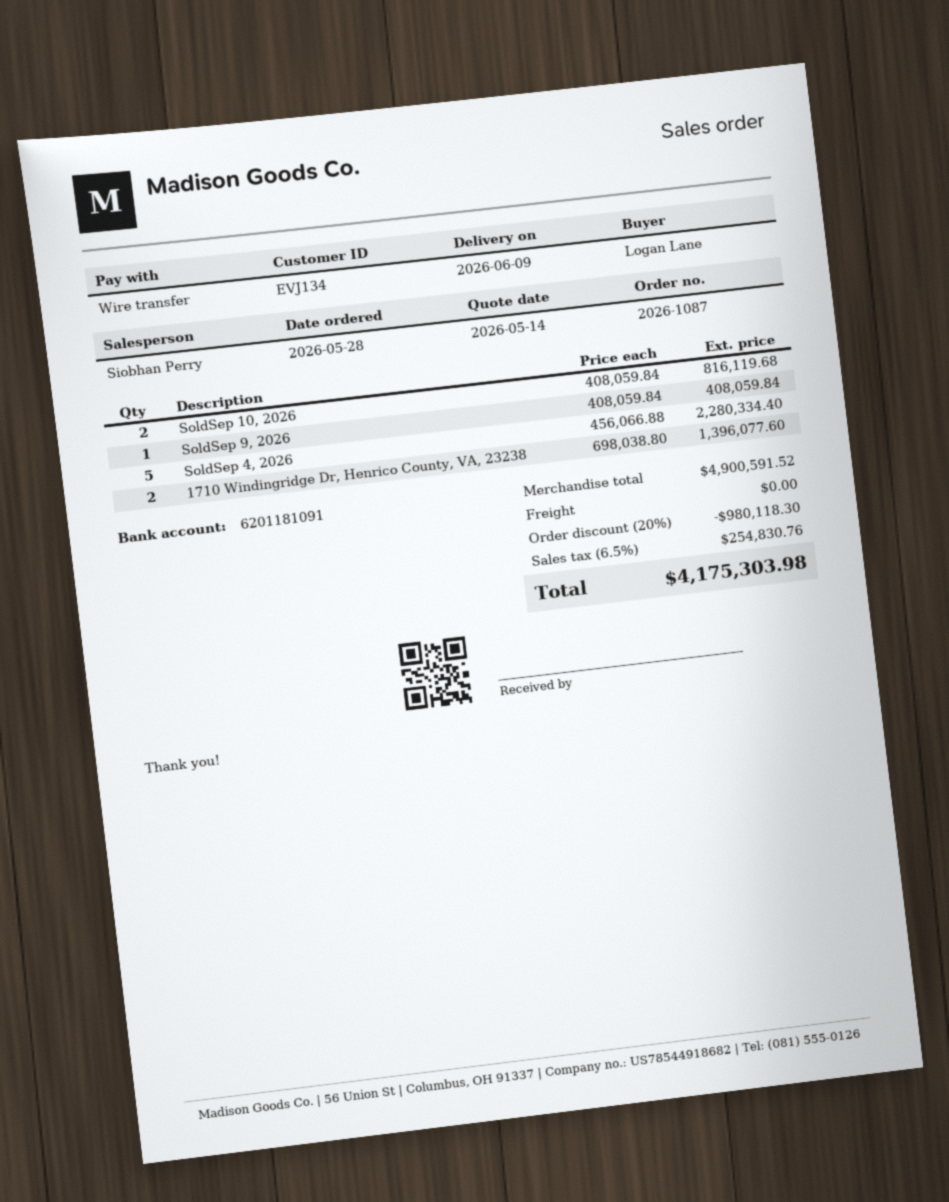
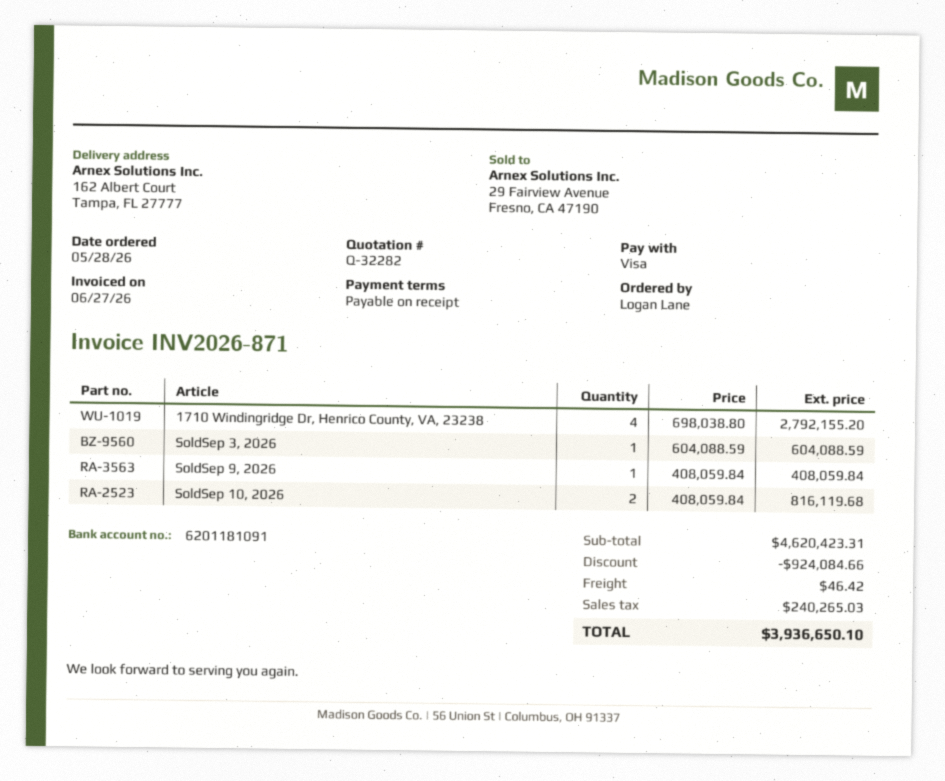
payment method: bank transfer -> Visa
SoldSep 4, 2026: 5 x 456066.88 = 2280334.40 -> none
1710 Windingridge Dr, Henrico County, VA, 23238: 2 x 698038.80 = 1396077.60 -> 4 x 698038.80 = 2792155.20
SoldSep 3, 2026: none -> 1 x 604088.59 = 604088.59
subtotal: 4900591.52 -> 4620423.31
discount: 980118.30 -> 924084.66
shipping: 0.00 -> 46.42
tax: 254830.76 -> 240265.03
total: 4175303.98 -> 3936650.10

